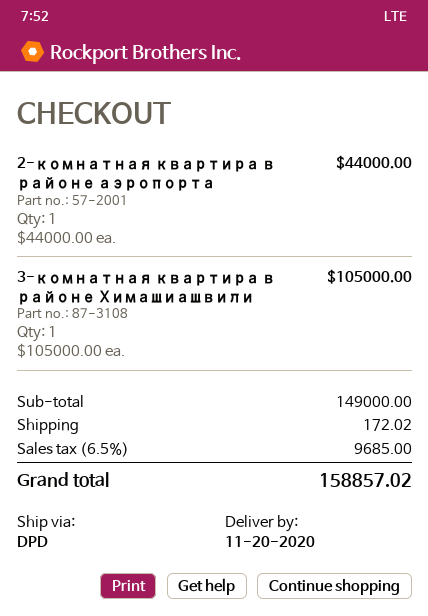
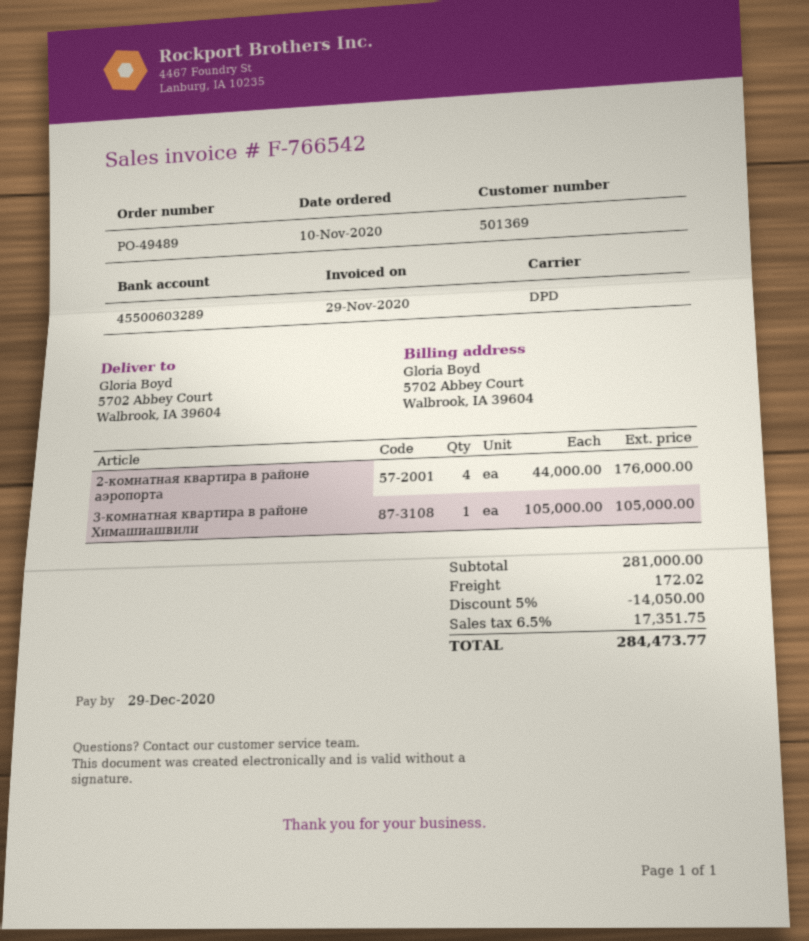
2-комнатная квартира в районе аэропорта: 1 x 44000.00 = 44000.00 -> 4 x 44000.00 = 176000.00
subtotal: 149000.00 -> 281000.00
discount: none -> 5% = 14050.00
tax: 6.5% = 9685.00 -> 6.5% = 17351.75
total: 158857.02 -> 284473.77

